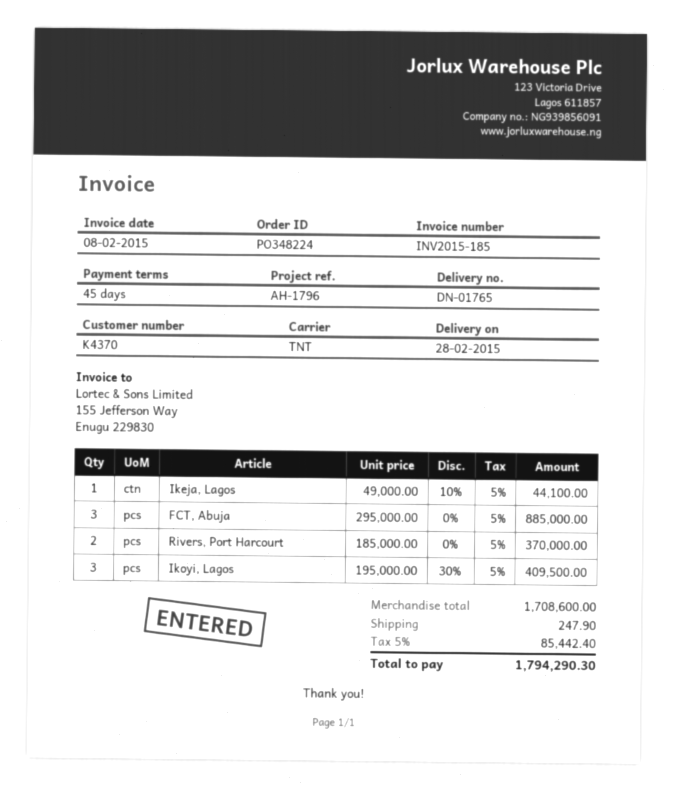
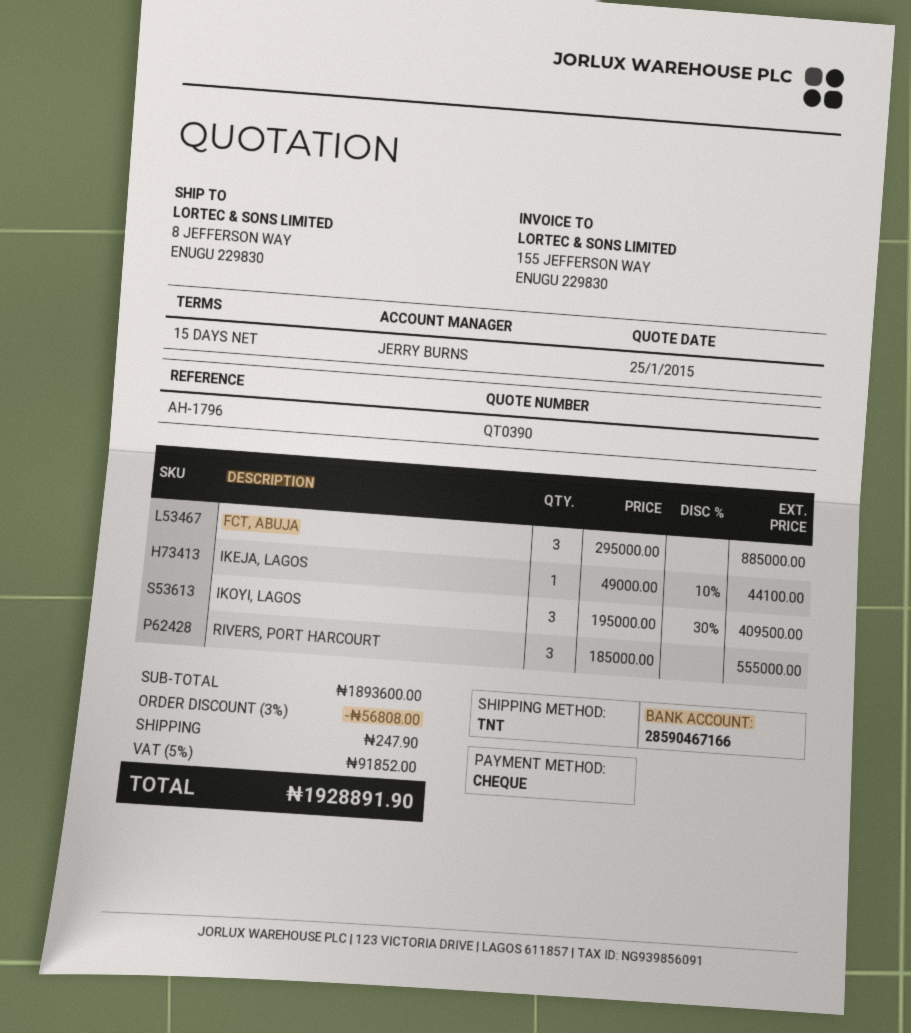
payment terms: 45 days -> 15 days
Rivers, Port Harcourt: 2 x 185000.00 = 370000.00 -> 3 x 185000.00 = 555000.00
subtotal: 1708600.00 -> 1893600.00
discount: none -> 3% = 56808.00
tax: 5% = 85442.40 -> 5% = 91852.00
total: 1794290.30 -> 1928891.90

